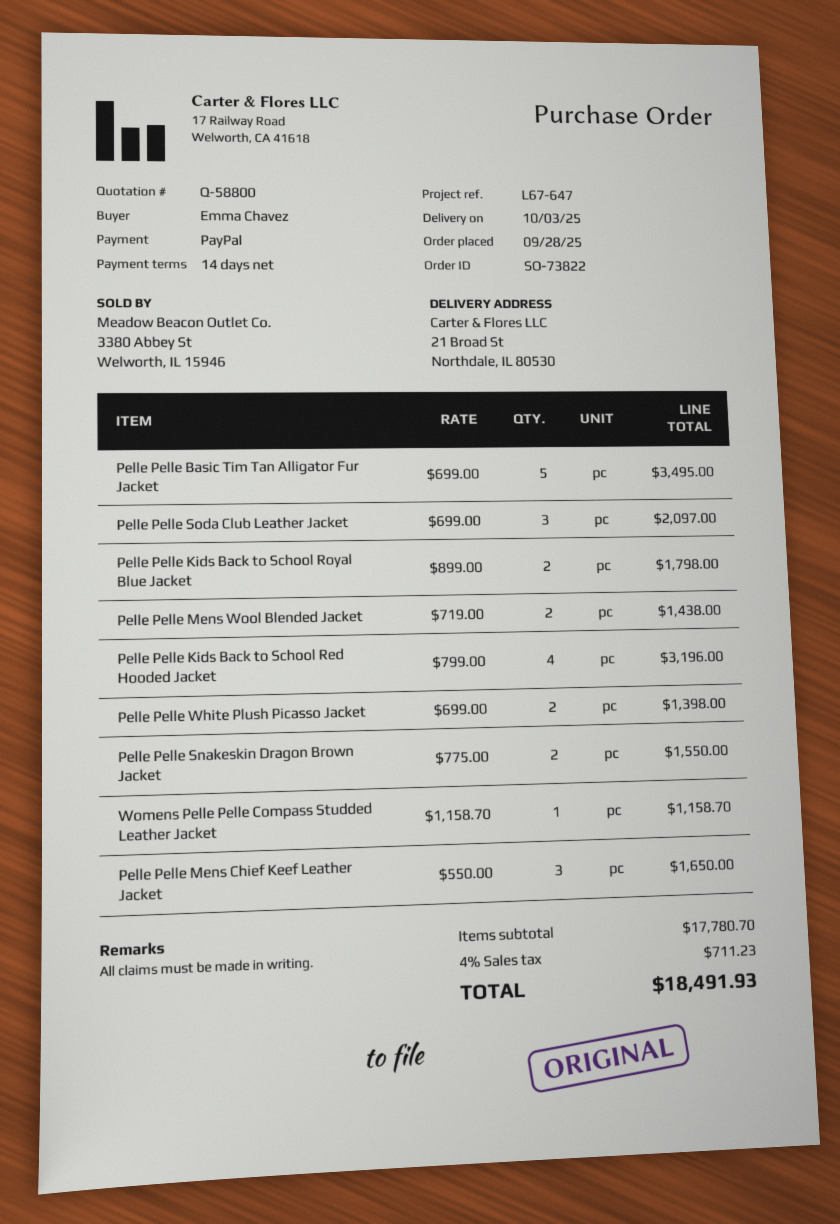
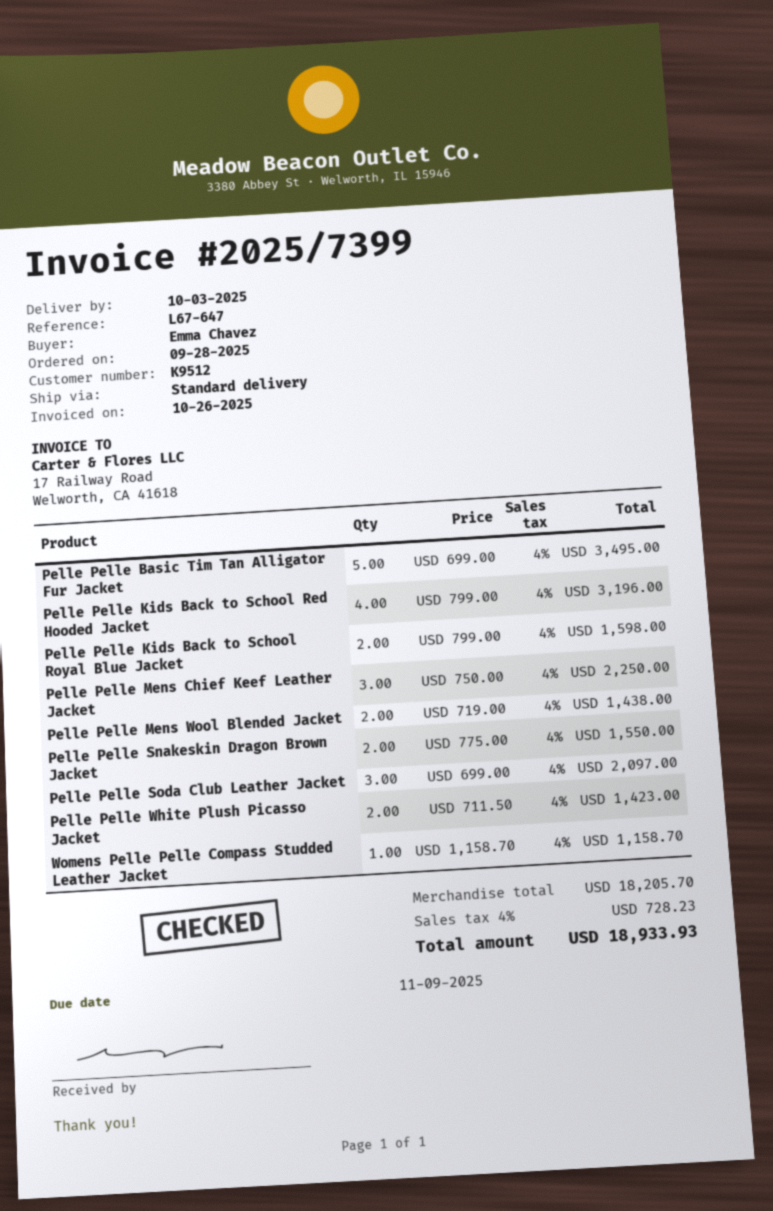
Pelle Pelle Kids Back to School Royal Blue Jacket: 2 x 899.00 = 1798.00 -> 2 x 799.00 = 1598.00
Pelle Pelle White Plush Picasso Jacket: 2 x 699.00 = 1398.00 -> 2 x 711.50 = 1423.00
Pelle Pelle Mens Chief Keef Leather Jacket: 3 x 550.00 = 1650.00 -> 3 x 750.00 = 2250.00
subtotal: 17780.70 -> 18205.70
tax: 4% = 711.23 -> 4% = 728.23
total: 18491.93 -> 18933.93

